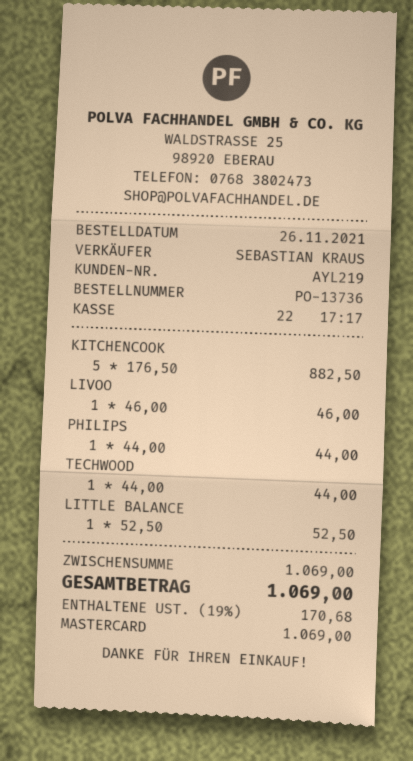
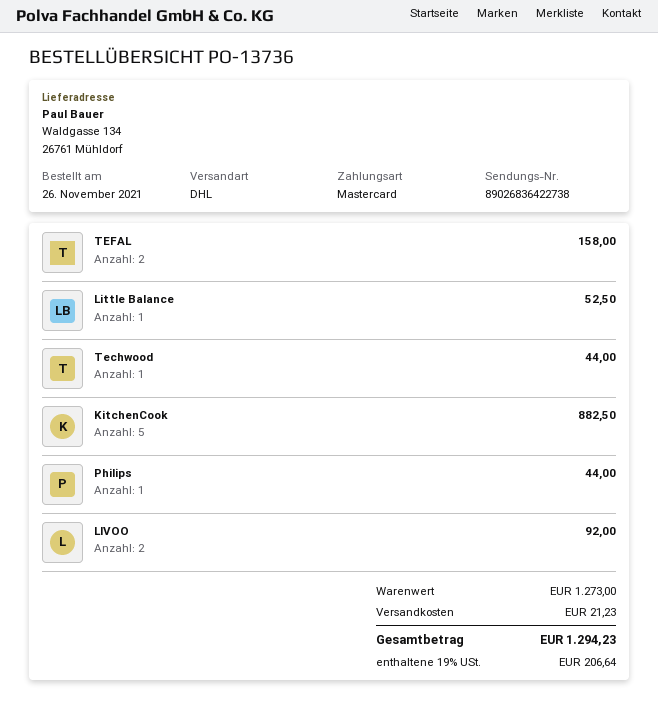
LIVOO: 1 for 46.00 -> 2 for 92.00
TEFAL: none -> 2 for 158.00
subtotal: 1069.00 -> 1273.00
shipping: none -> 21.23
tax: 19% = 170.68 -> 19% = 206.64
total: 1069.00 -> 1294.23

